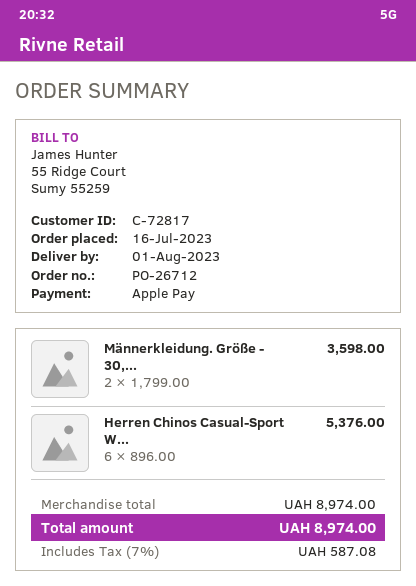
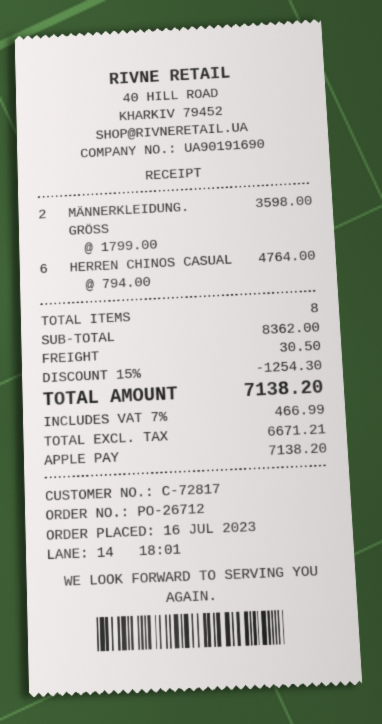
Herren Chinos Casual-Sport W...: 6 x 896.00 = 5376.00 -> 6 x 794.00 = 4764.00
subtotal: 8974.00 -> 8362.00
discount: none -> 15% = 1254.30
shipping: none -> 30.50
tax: 7% = 587.08 -> 7% = 466.99
total: 8974.00 -> 7138.20

